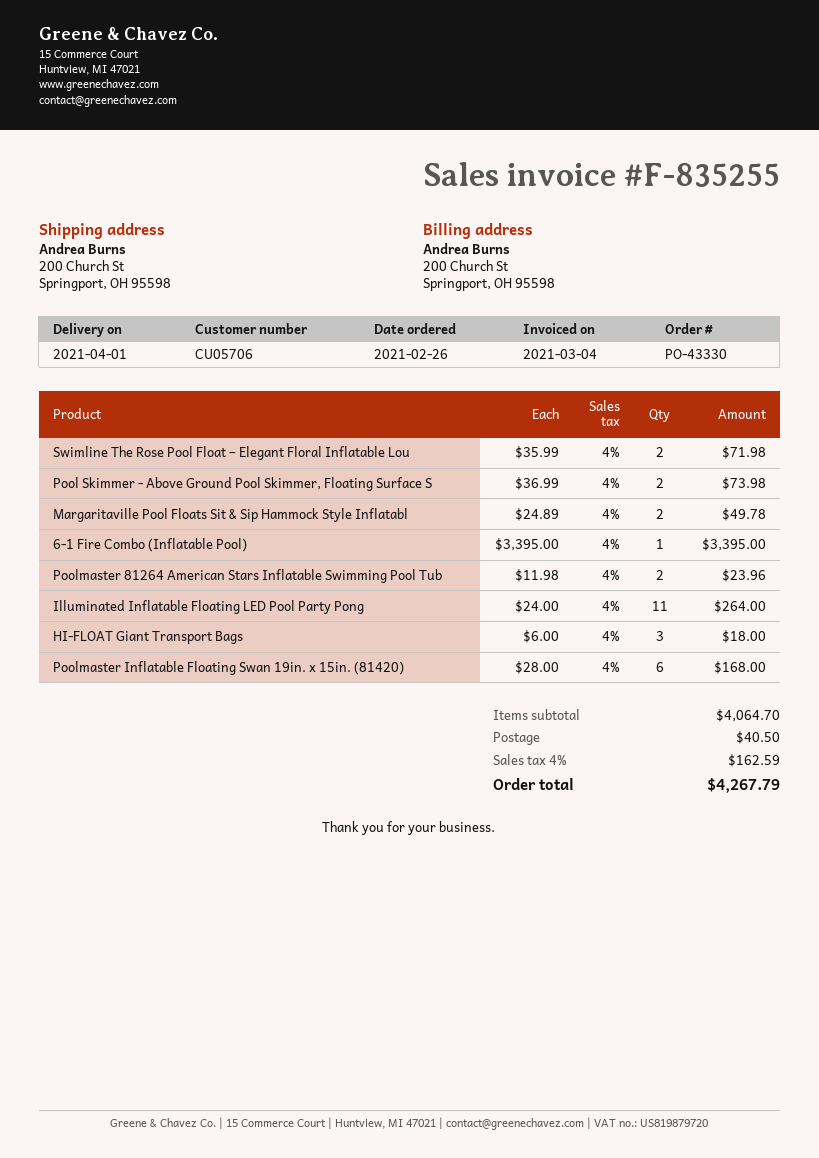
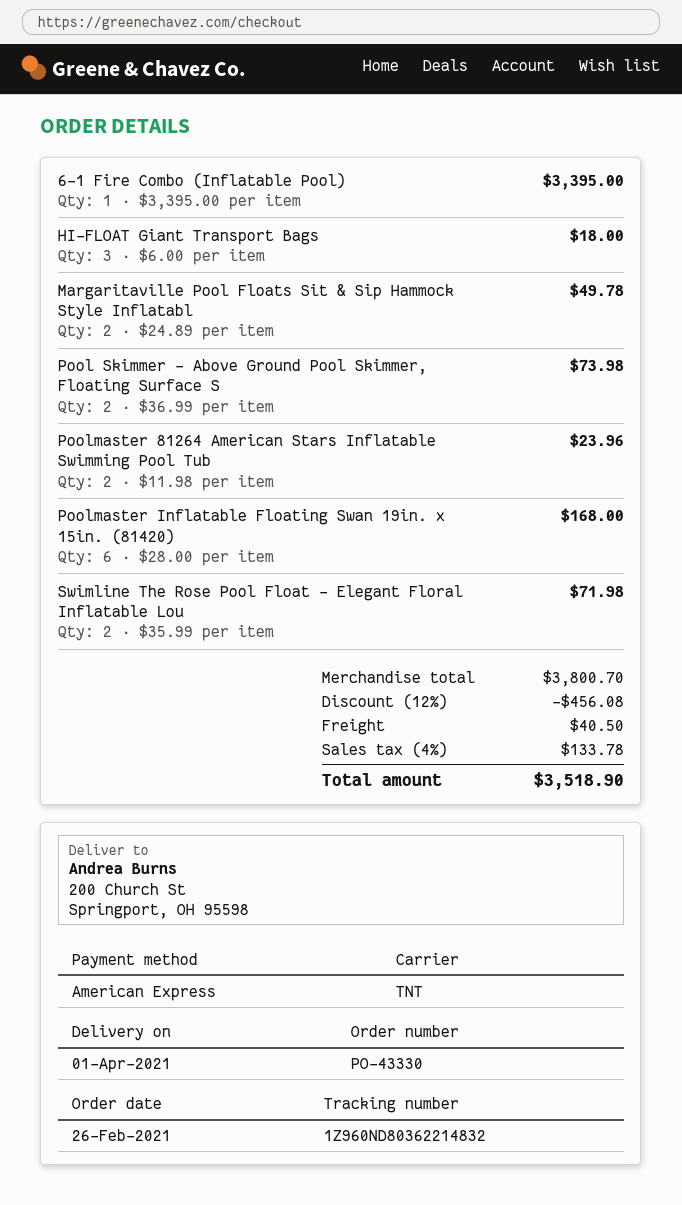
Illuminated Inflatable Floating LED Pool Party Pong: 11 x 24.00 = 264.00 -> none
subtotal: 4064.70 -> 3800.70
discount: none -> 12% = 456.08
tax: 4% = 162.59 -> 4% = 133.78
total: 4267.79 -> 3518.90

